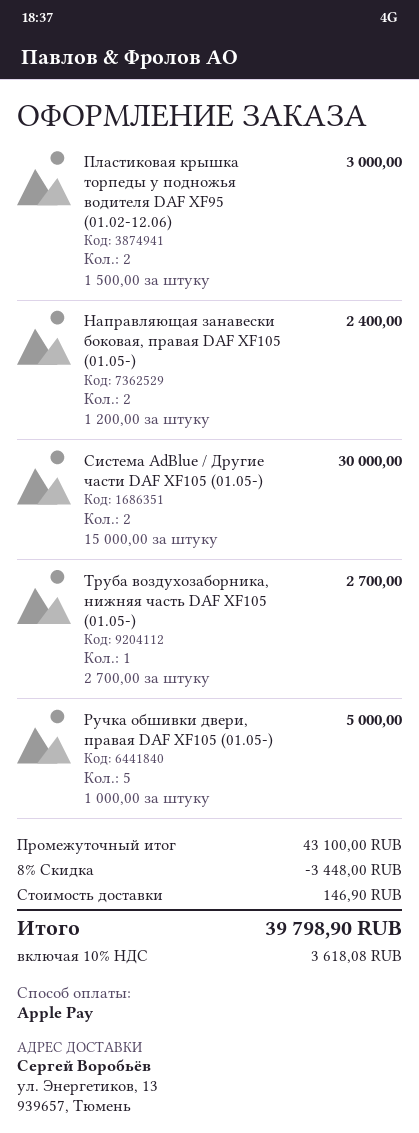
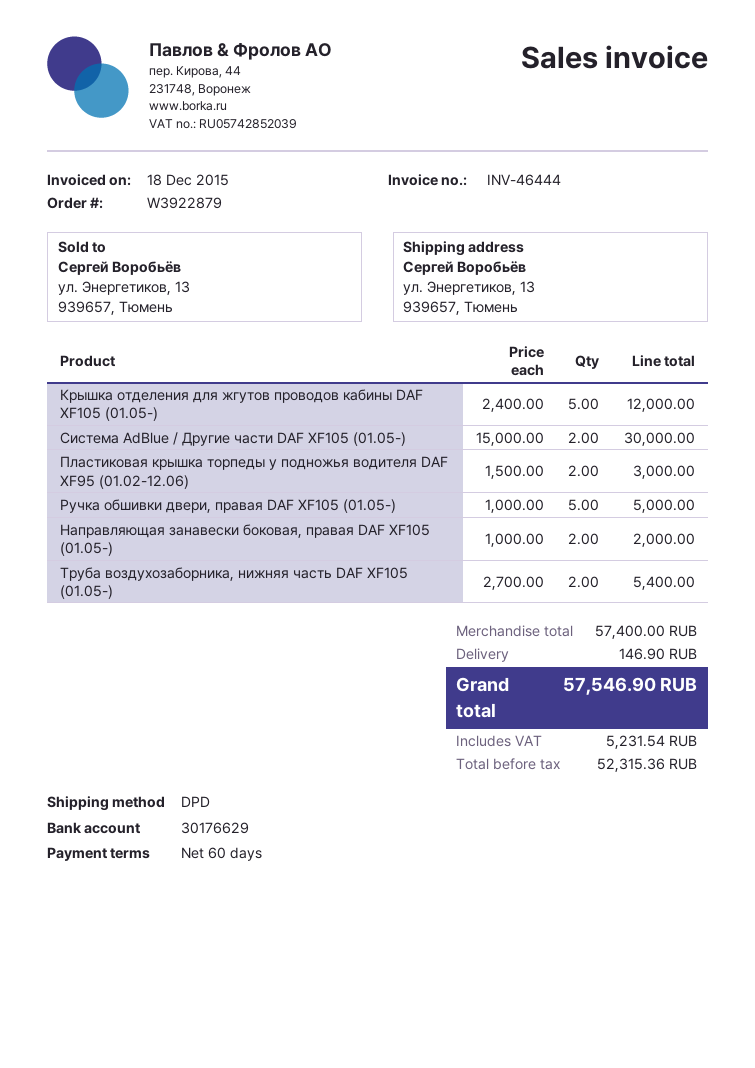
Направляющая занавески боковая, правая DAF XF105 (01.05-): 2 x 1200.00 = 2400.00 -> 2 x 1000.00 = 2000.00
Труба воздухозаборника, нижняя часть DAF XF105 (01.05-): 1 x 2700.00 = 2700.00 -> 2 x 2700.00 = 5400.00
Крышка отделения для жгутов проводов кабины DAF XF105 (01.05-): none -> 5 x 2400.00 = 12000.00
subtotal: 43100.00 -> 57400.00
discount: 8% = 3448.00 -> none
tax: 3618.08 -> 5231.54
total: 39798.90 -> 57546.90

